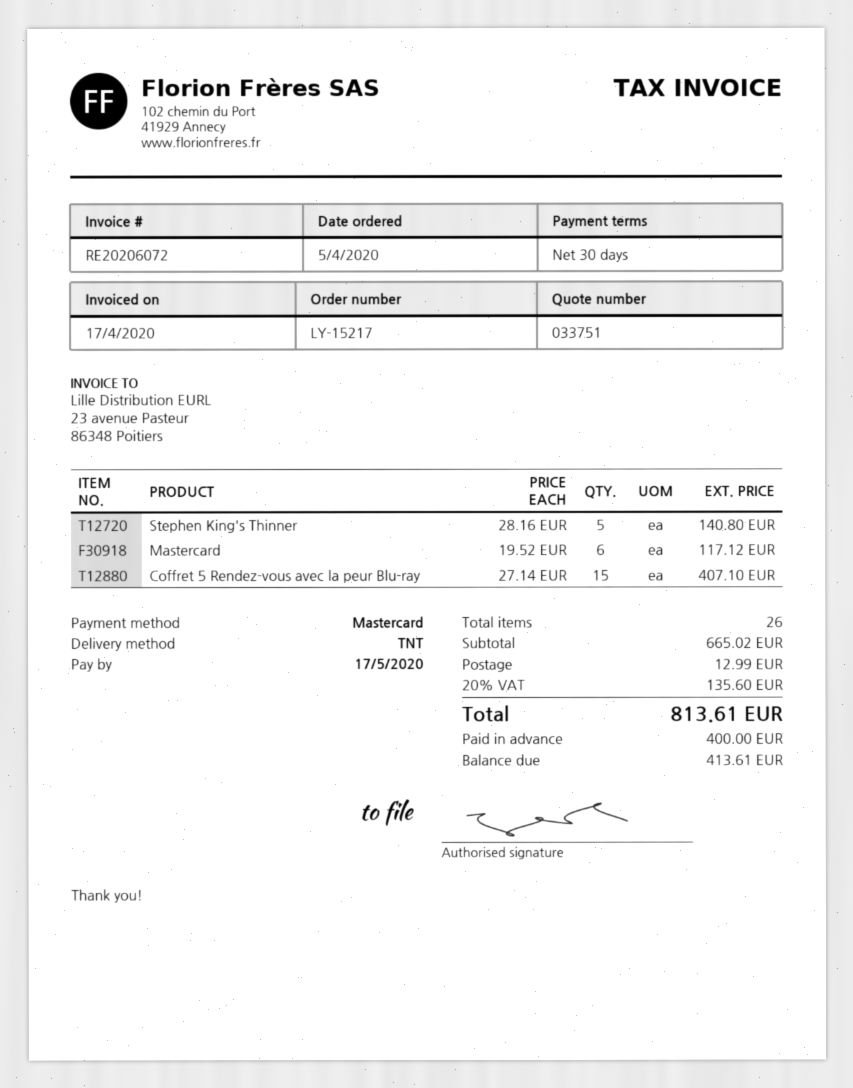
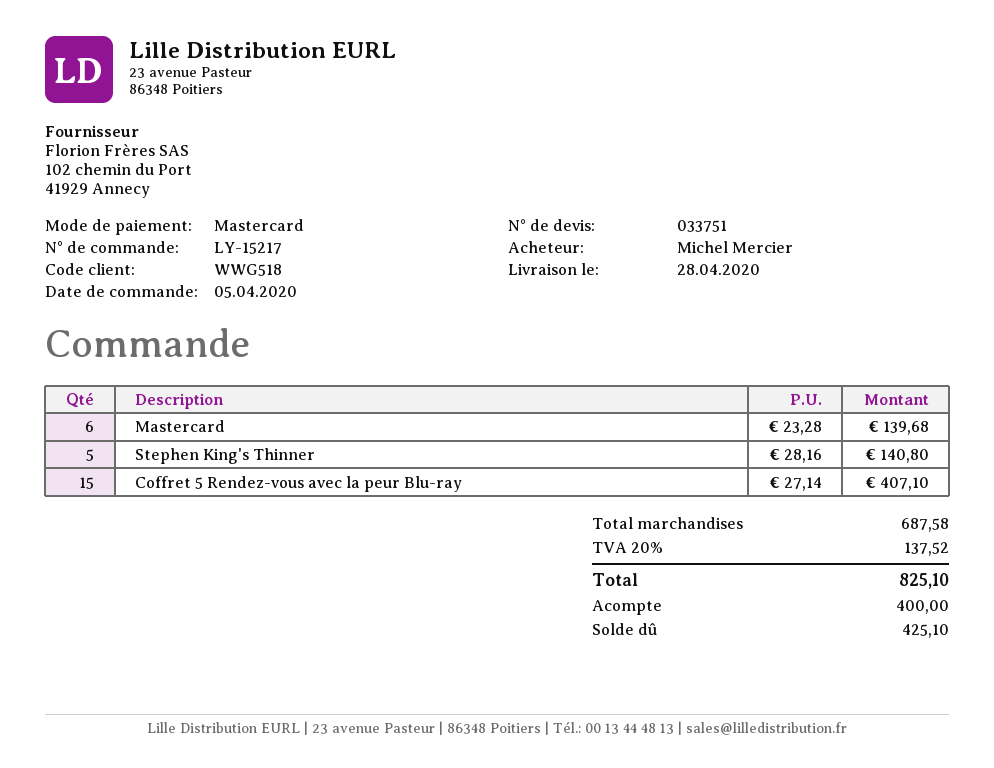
Mastercard: 6 x 19.52 = 117.12 -> 6 x 23.28 = 139.68
subtotal: 665.02 -> 687.58
shipping: 12.99 -> none
tax: 20% = 135.60 -> 20% = 137.52
total: 813.61 -> 825.10
balance: 413.61 -> 425.10

